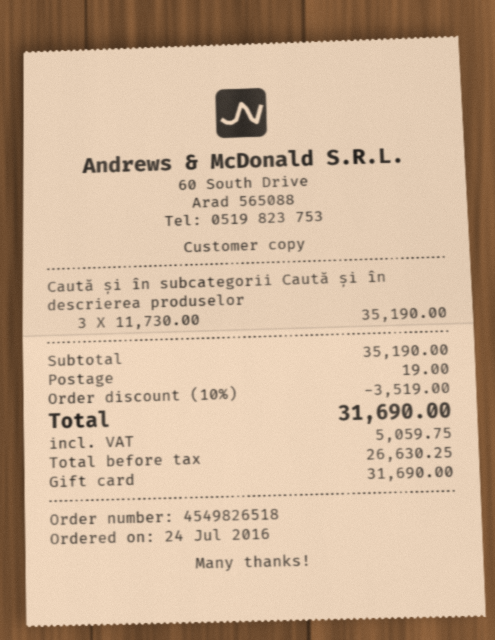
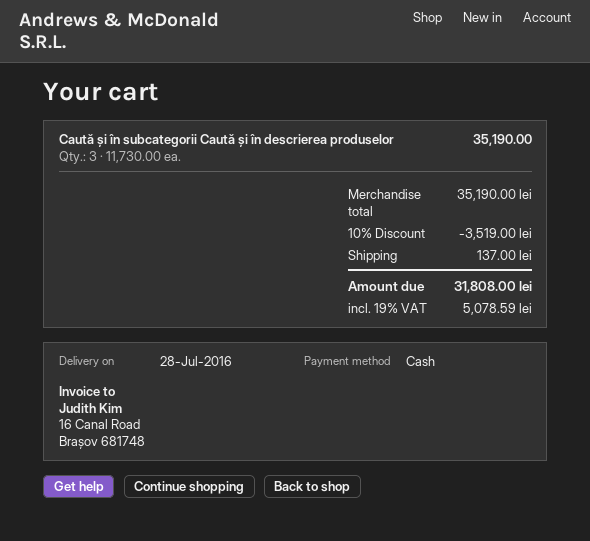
payment method: gift card -> cash
shipping: 19.00 -> 137.00
tax: 5059.75 -> 5078.59
total: 31690.00 -> 31808.00

